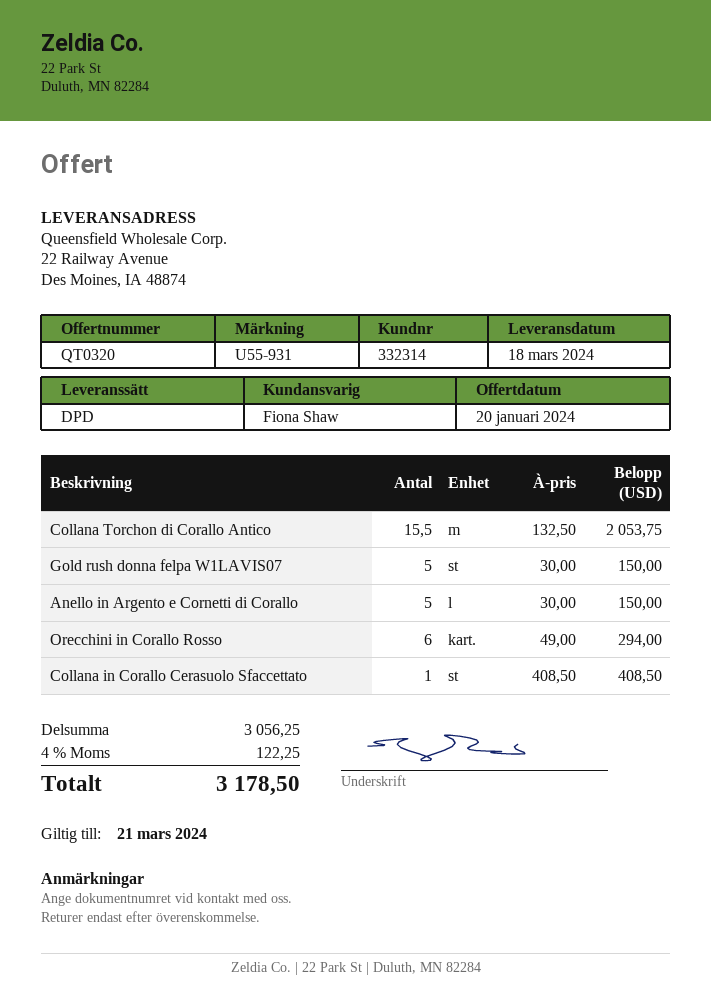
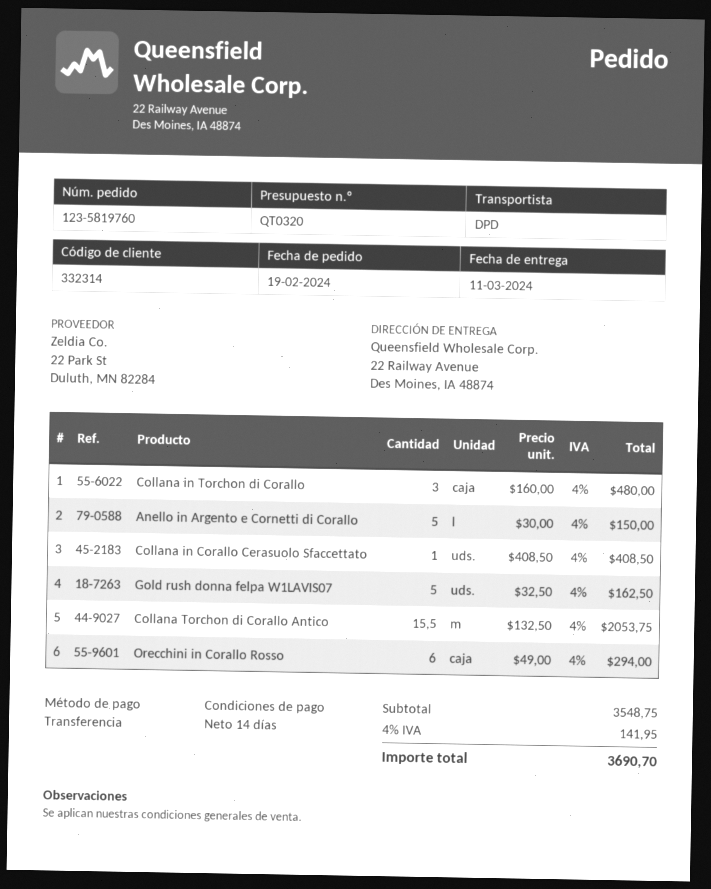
delivery date: 2024-03-18 -> 2024-03-11
Gold rush donna felpa W1LAVIS07: 5 x 30.00 = 150.00 -> 5 x 32.50 = 162.50
Collana in Torchon di Corallo: none -> 3 x 160.00 = 480.00
subtotal: 3056.25 -> 3548.75
tax: 4% = 122.25 -> 4% = 141.95
total: 3178.50 -> 3690.70

